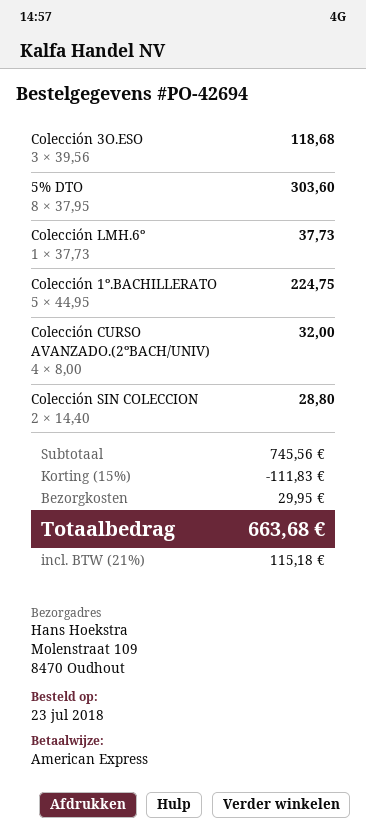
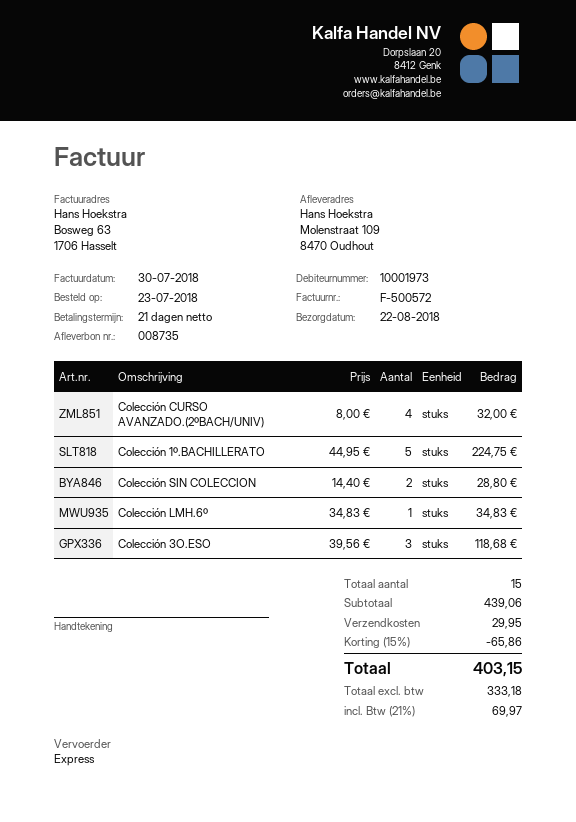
5% DTO: 8 x 37.95 = 303.60 -> none
Colección LMH.6º: 1 x 37.73 = 37.73 -> 1 x 34.83 = 34.83
subtotal: 745.56 -> 439.06
discount: 15% = 111.83 -> 15% = 65.86
tax: 21% = 115.18 -> 21% = 69.97
total: 663.68 -> 403.15

